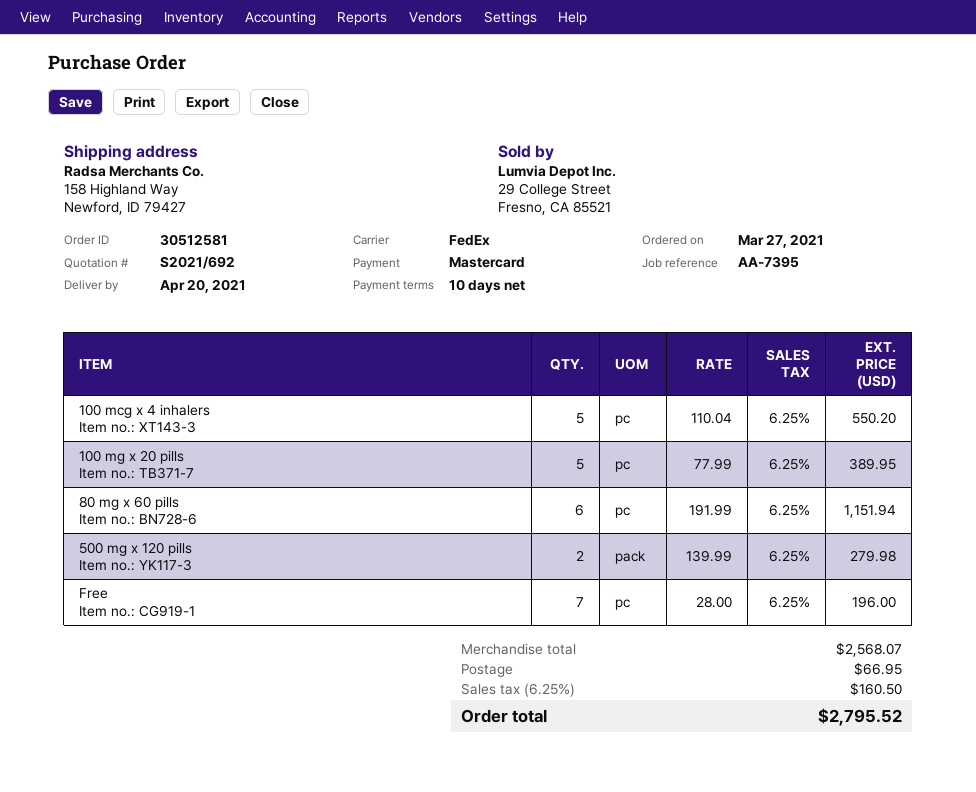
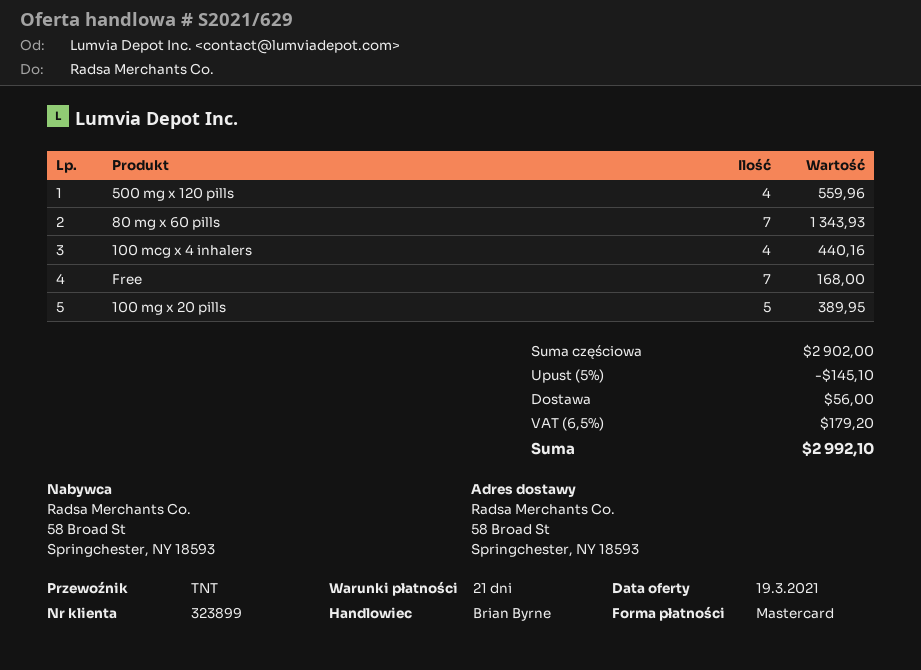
quote number: S2021/692 -> S2021/629
payment terms: 10 days -> 21 days
shipping method: FedEx -> TNT
ship to: 158 Highland Way, Newford, ID 79427 -> 58 Broad St, Springchester, NY 18593
100 mcg x 4 inhalers: 5 for 550.20 -> 4 for 440.16
80 mg x 60 pills: 6 for 1151.94 -> 7 for 1343.93
500 mg x 120 pills: 2 for 279.98 -> 4 for 559.96
Free: 7 for 196.00 -> 7 for 168.00
subtotal: 2568.07 -> 2902.00
discount: none -> 5% = 145.10
shipping: 66.95 -> 56.00
tax: 6.25% = 160.50 -> 6.5% = 179.20
total: 2795.52 -> 2992.10

